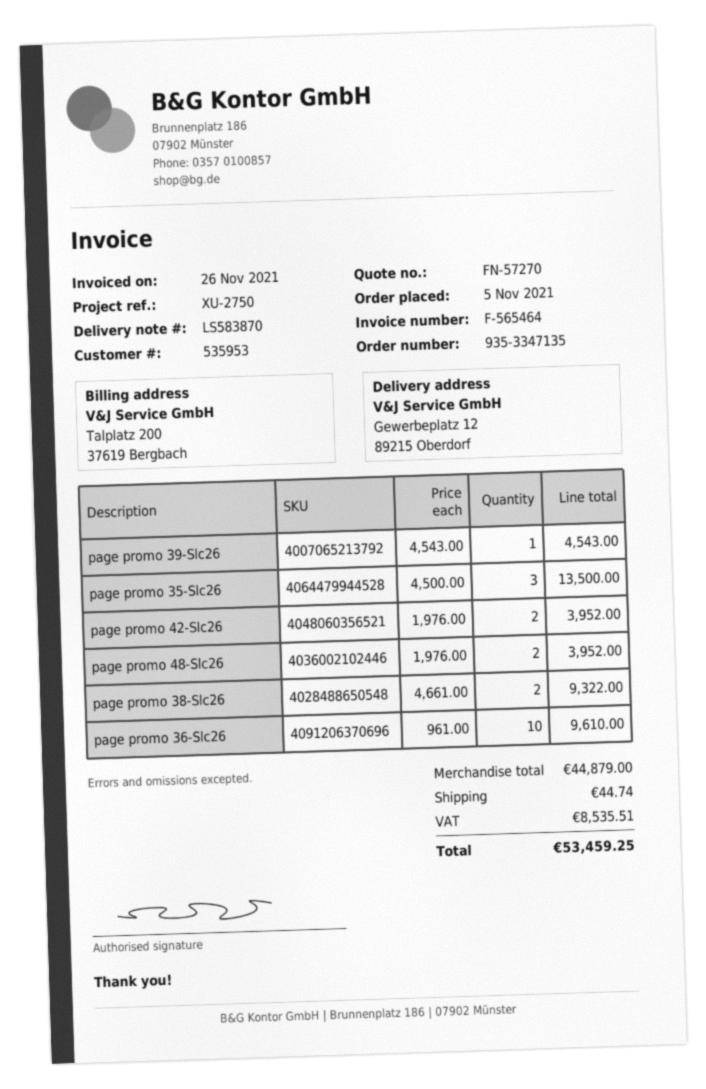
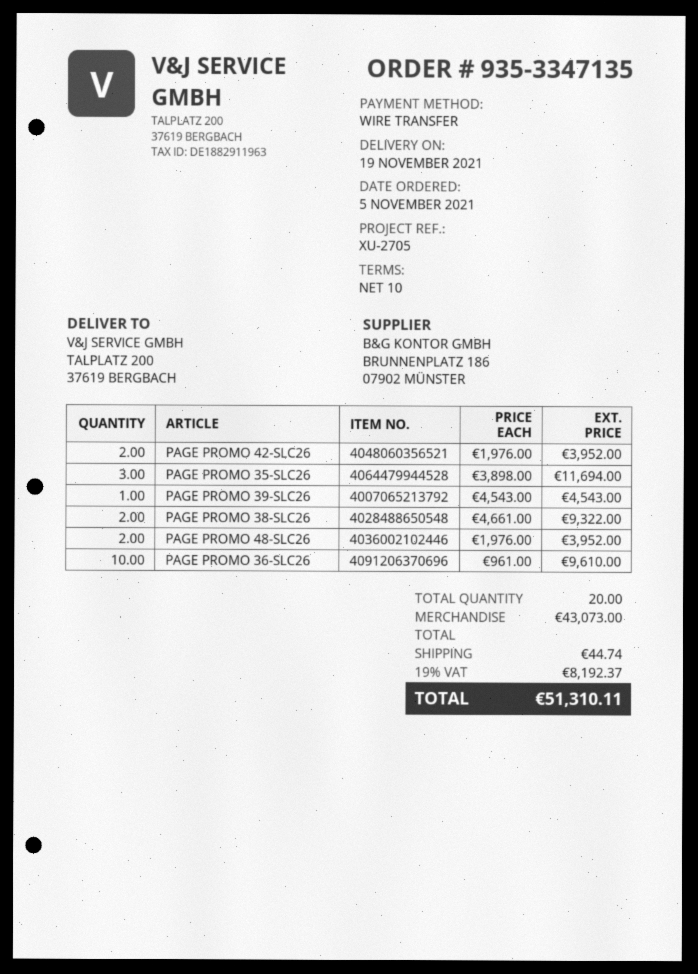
reference: XU-2750 -> XU-2705
ship to: Gewerbeplatz 12, 89215 Oberdorf -> TALPLATZ 200, 37619 BERGBACH
page promo 35-Slc26: 3 x 4500.00 = 13500.00 -> 3 x 3898.00 = 11694.00
subtotal: 44879.00 -> 43073.00
tax: 8535.51 -> 8192.37
total: 53459.25 -> 51310.11

